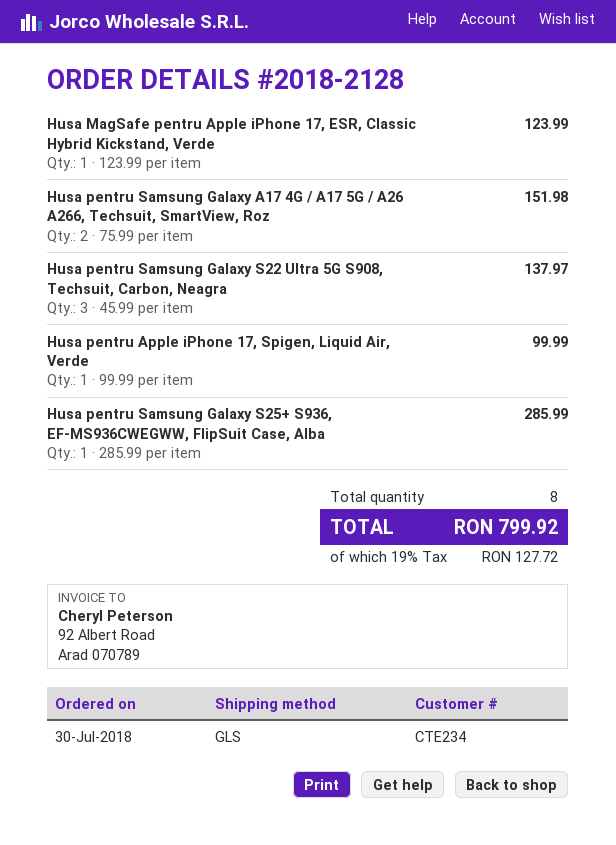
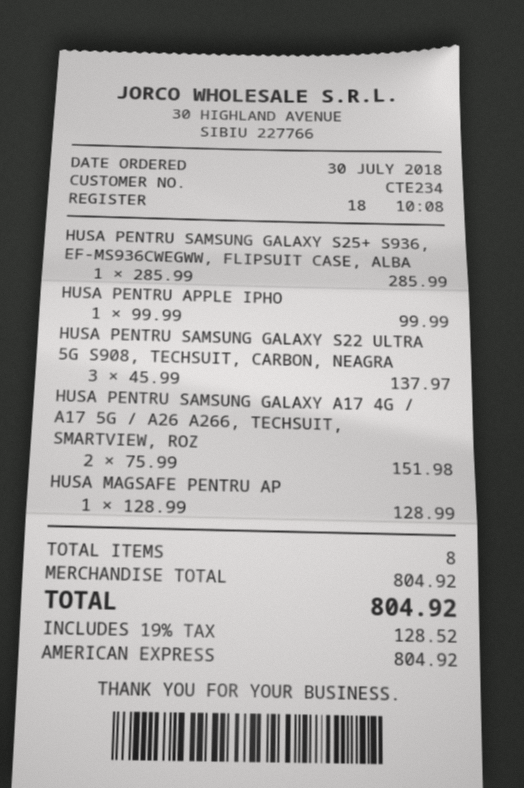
Husa MagSafe pentru Apple iPhone 17, ESR, Classic Hybrid Kickstand, Verde: 1 x 123.99 = 123.99 -> 1 x 128.99 = 128.99
tax: 19% = 127.72 -> 19% = 128.52
total: 799.92 -> 804.92

